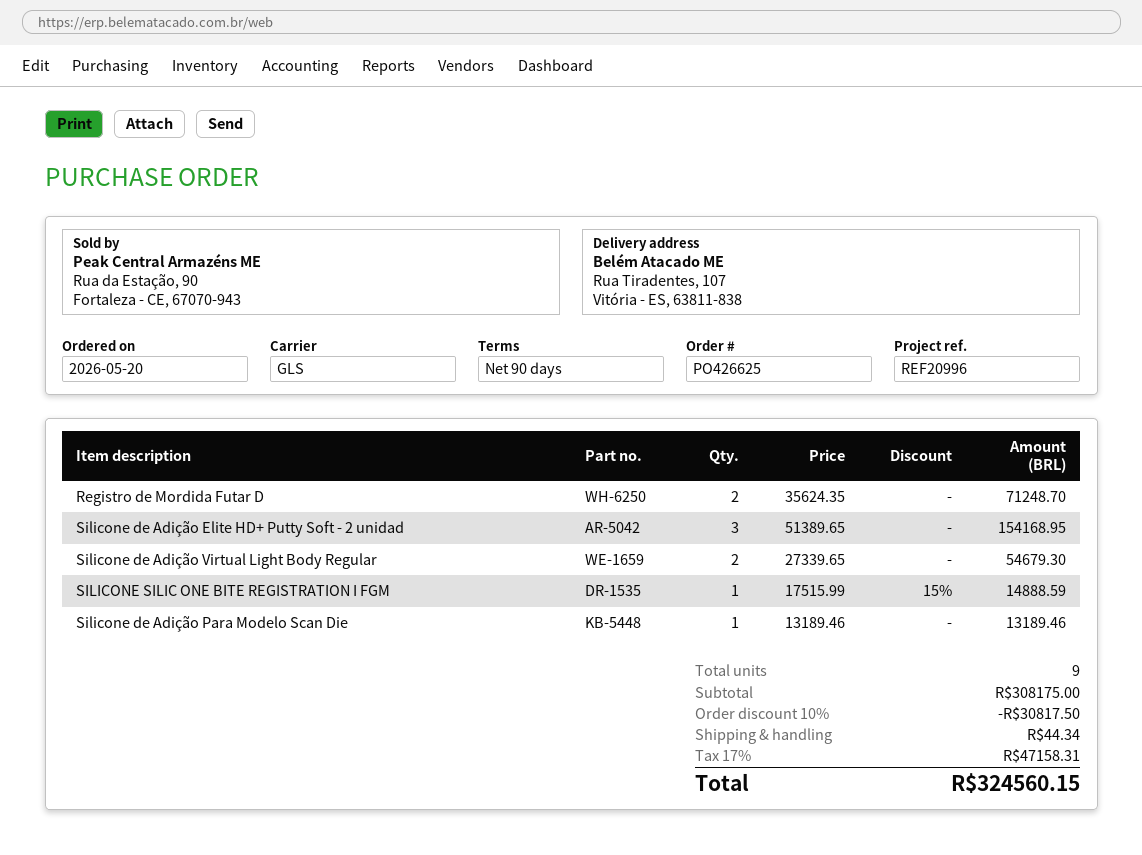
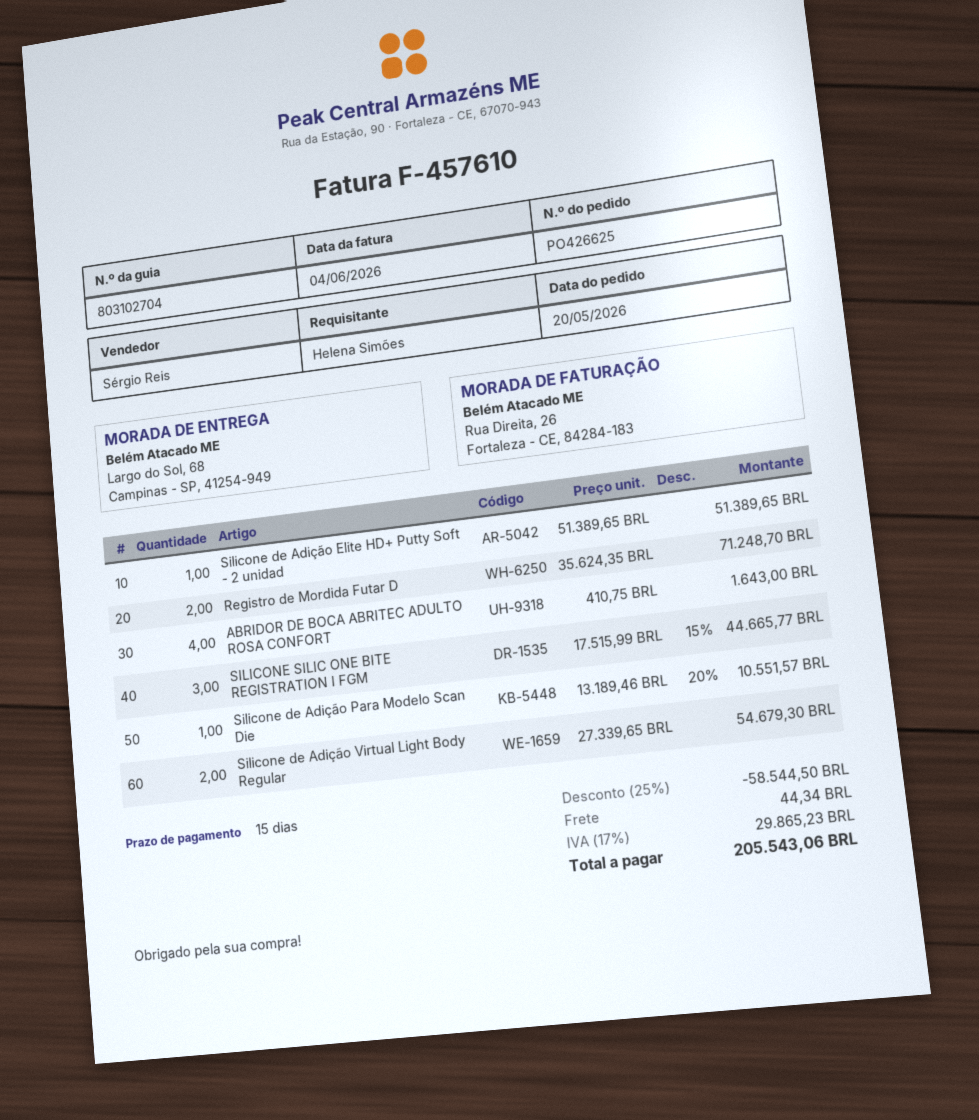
payment terms: 90 days -> 15 days
ship to: Rua Tiradentes, 107, Vitória - ES, 63811-838 -> Largo do Sol, 68, Campinas - SP, 41254-949
Silicone de Adição Elite HD+ Putty Soft - 2 unidad: 3 x 51389.65 = 154168.95 -> 1 x 51389.65 = 51389.65
SILICONE SILIC ONE BITE REGISTRATION I FGM: 1 x 17515.99 - 15% = 14888.59 -> 3 x 17515.99 - 15% = 44665.77
Silicone de Adição Para Modelo Scan Die: 1 x 13189.46 = 13189.46 -> 1 x 13189.46 - 20% = 10551.57
ABRIDOR DE BOCA ABRITEC ADULTO ROSA CONFORT: none -> 4 x 410.75 = 1643.00
discount: 10% = 30817.50 -> 25% = 58544.50
tax: 17% = 47158.31 -> 17% = 29865.23
total: 324560.15 -> 205543.06

